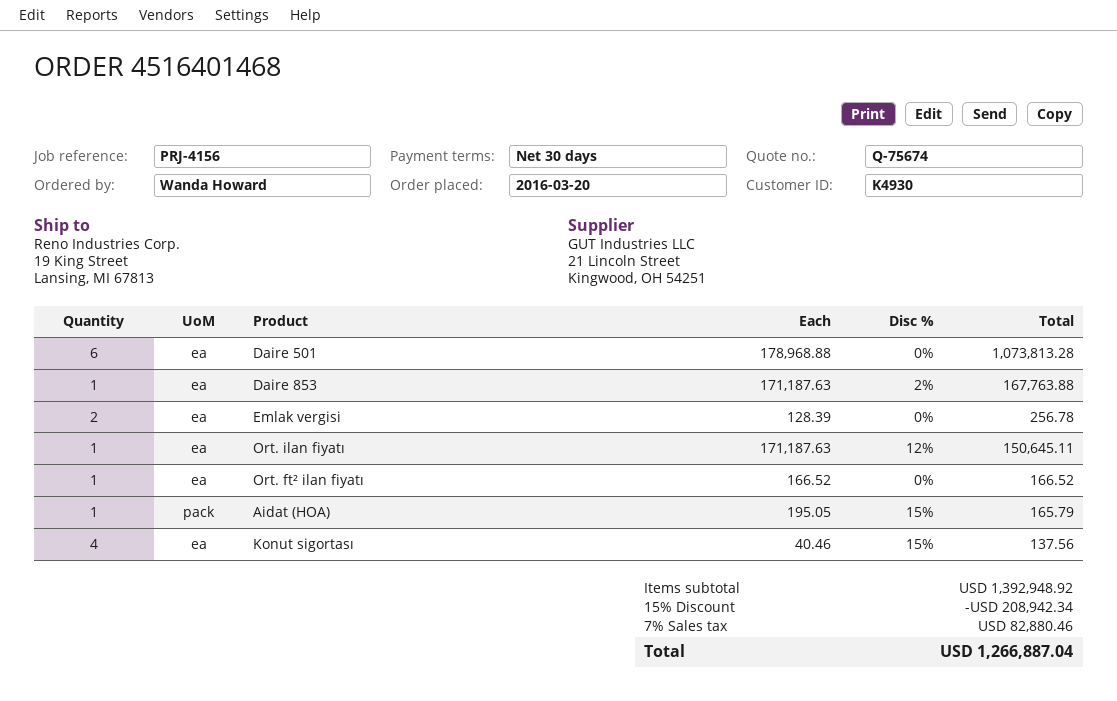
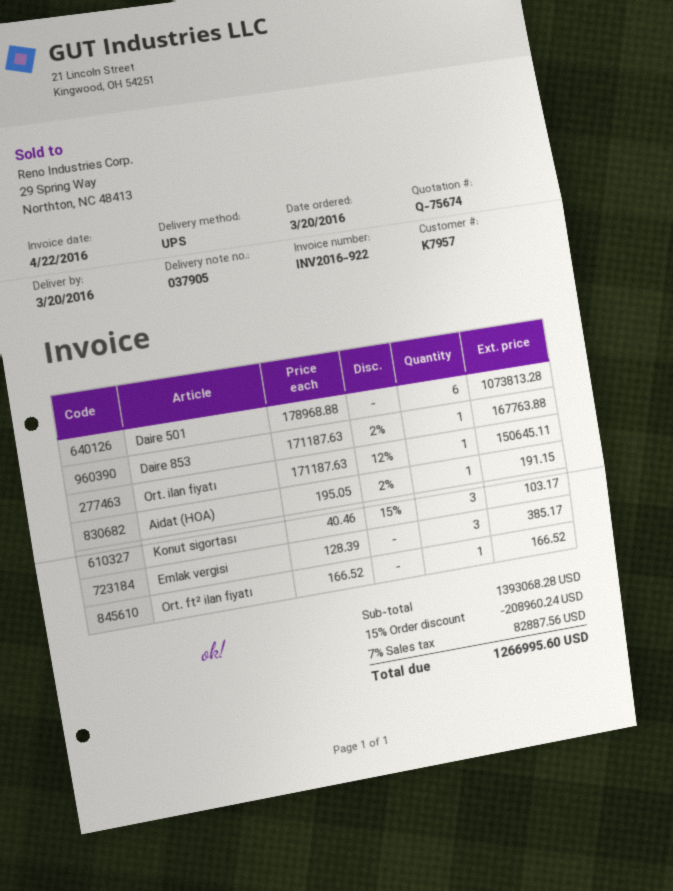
customer number: K4930 -> K7957
Emlak vergisi: 2 x 128.39 = 256.78 -> 3 x 128.39 = 385.17
Aidat (HOA): 1 x 195.05 - 15% = 165.79 -> 1 x 195.05 - 2% = 191.15
Konut sigortası: 4 x 40.46 - 15% = 137.56 -> 3 x 40.46 - 15% = 103.17
subtotal: 1392948.92 -> 1393068.28
discount: 15% = 208942.34 -> 15% = 208960.24
tax: 7% = 82880.46 -> 7% = 82887.56
total: 1266887.04 -> 1266995.60

